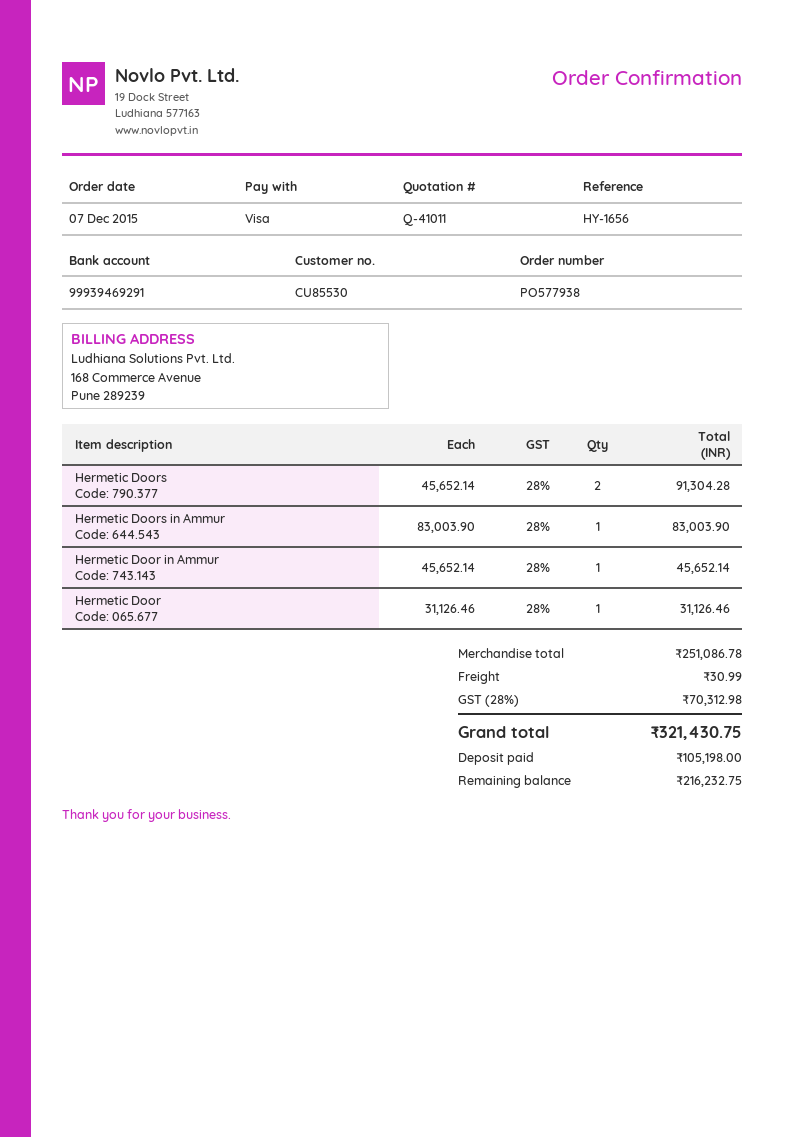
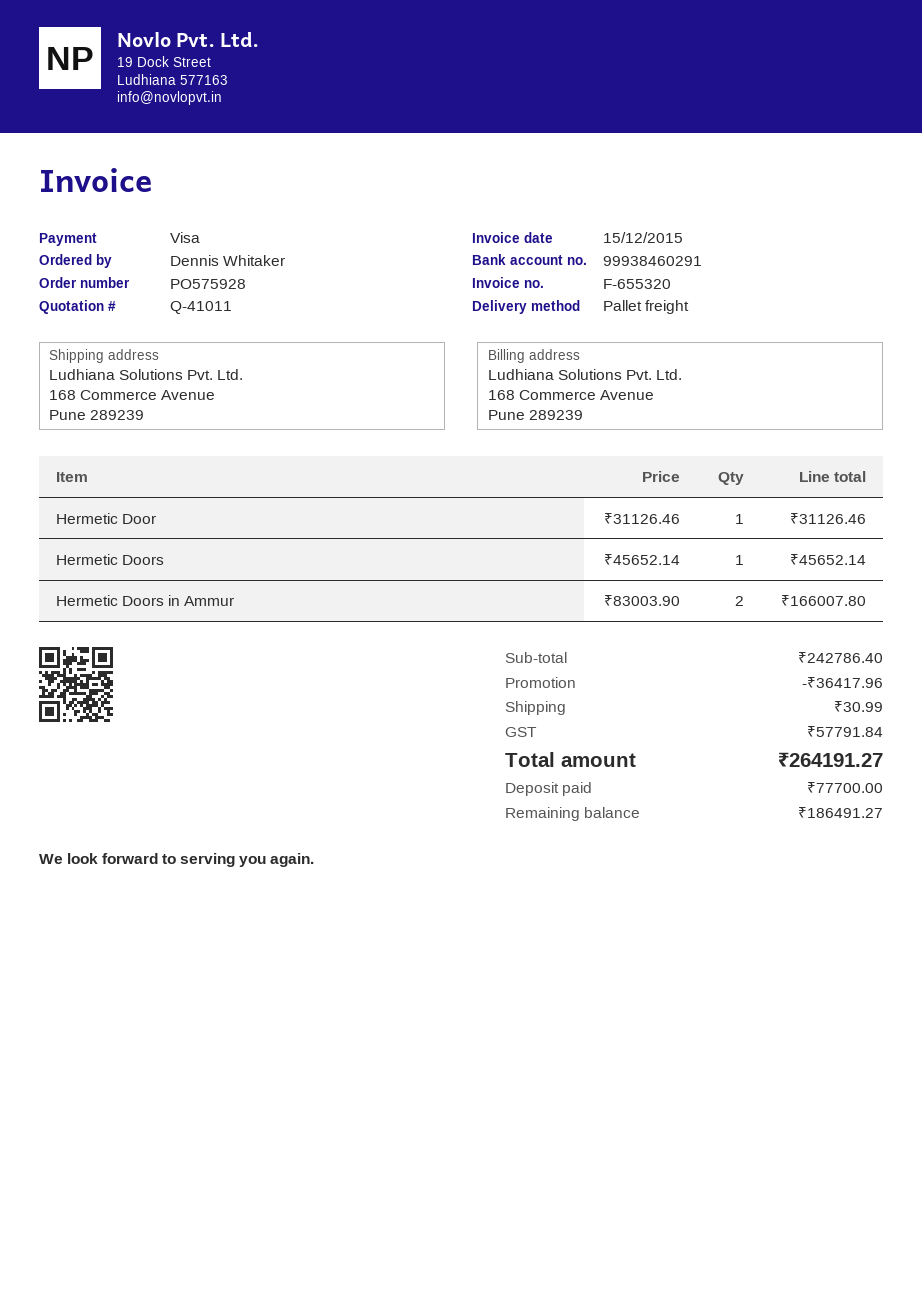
order number: PO577938 -> PO575928
bank account: 99939469291 -> 99938460291
Hermetic Doors: 2 x 45652.14 = 91304.28 -> 1 x 45652.14 = 45652.14
Hermetic Doors in Ammur: 1 x 83003.90 = 83003.90 -> 2 x 83003.90 = 166007.80
Hermetic Door in Ammur: 1 x 45652.14 = 45652.14 -> none
subtotal: 251086.78 -> 242786.40
discount: none -> 36417.96
tax: 70312.98 -> 57791.84
total: 321430.75 -> 264191.27
deposit: 105198.00 -> 77700.00
balance: 216232.75 -> 186491.27

